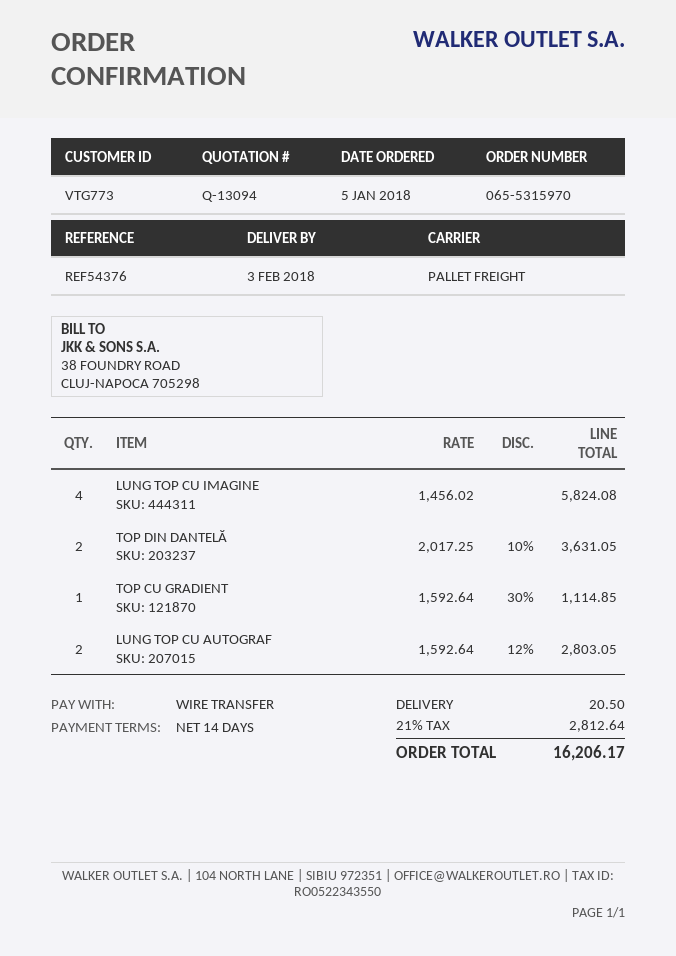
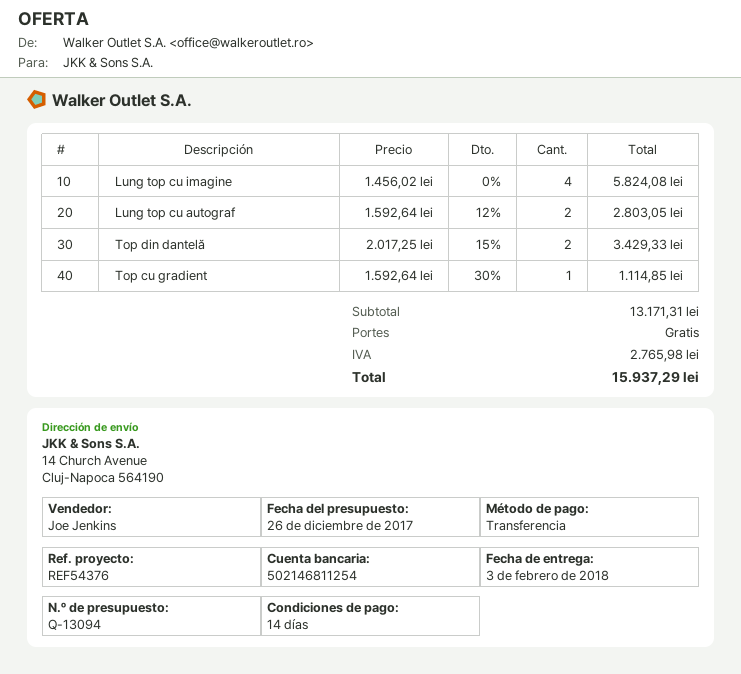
TOP DIN DANTELĂ: 2 x 2017.25 - 10% = 3631.05 -> 2 x 2017.25 - 15% = 3429.33
shipping: 20.50 -> 0.00
tax: 2812.64 -> 2765.98
total: 16206.17 -> 15937.29

